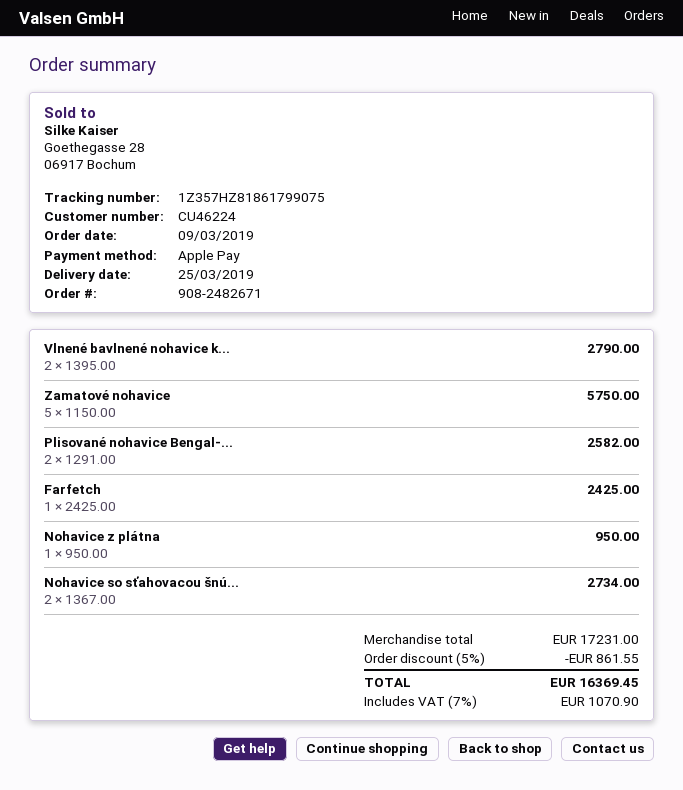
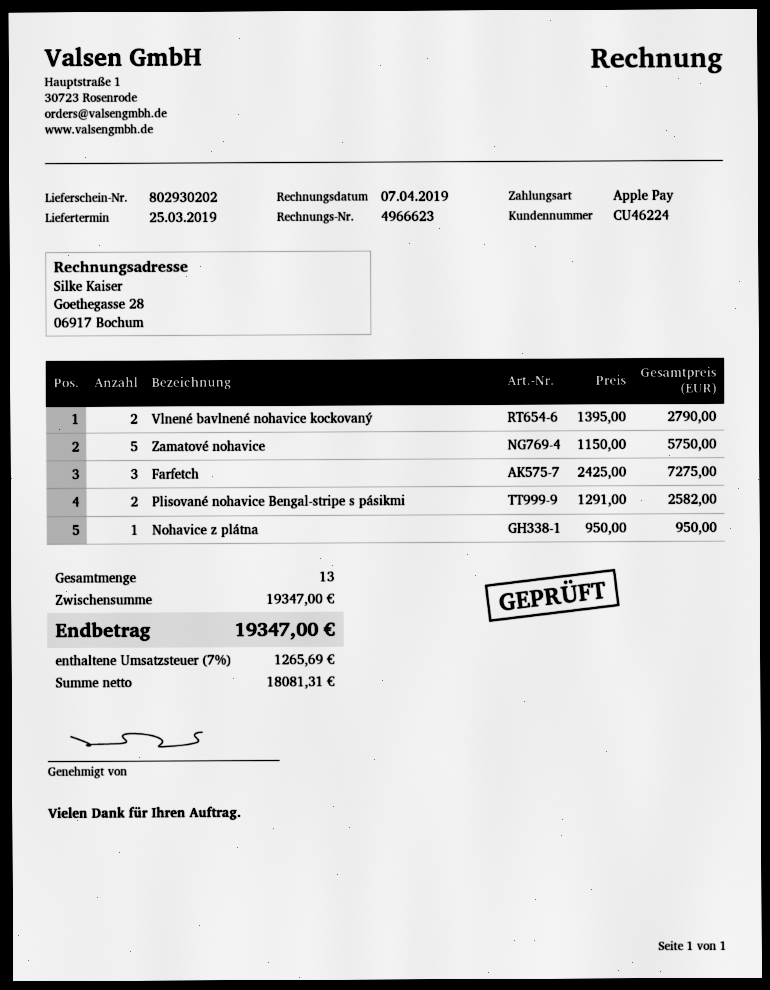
Farfetch: 1 x 2425.00 = 2425.00 -> 3 x 2425.00 = 7275.00
Nohavice so sťahovacou šnú...: 2 x 1367.00 = 2734.00 -> none
subtotal: 17231.00 -> 19347.00
discount: 5% = 861.55 -> none
tax: 7% = 1070.90 -> 7% = 1265.69
total: 16369.45 -> 19347.00

